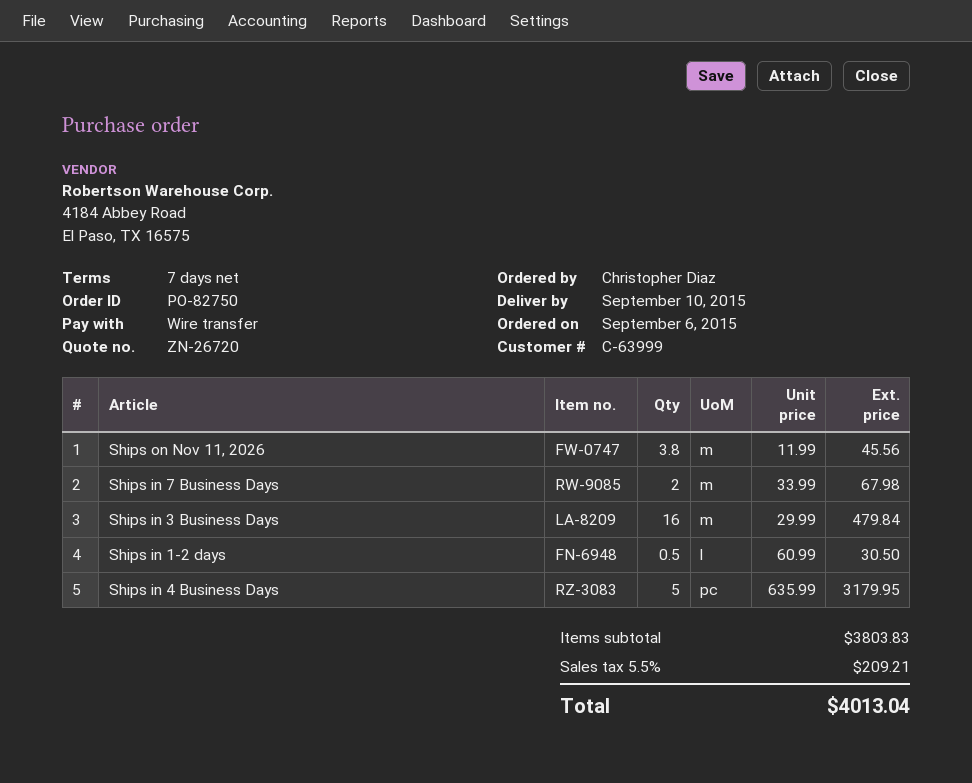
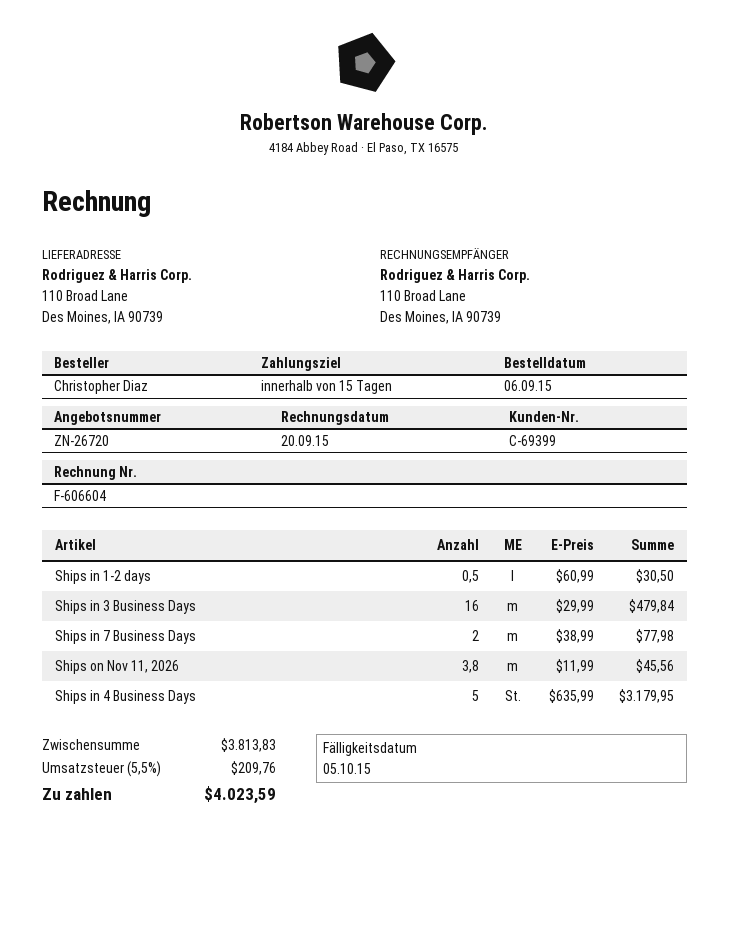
payment terms: 7 days -> 15 days
customer number: C-63999 -> C-69399
Ships in 7 Business Days: 2 x 33.99 = 67.98 -> 2 x 38.99 = 77.98
subtotal: 3803.83 -> 3813.83
tax: 5.5% = 209.21 -> 5.5% = 209.76
total: 4013.04 -> 4023.59

